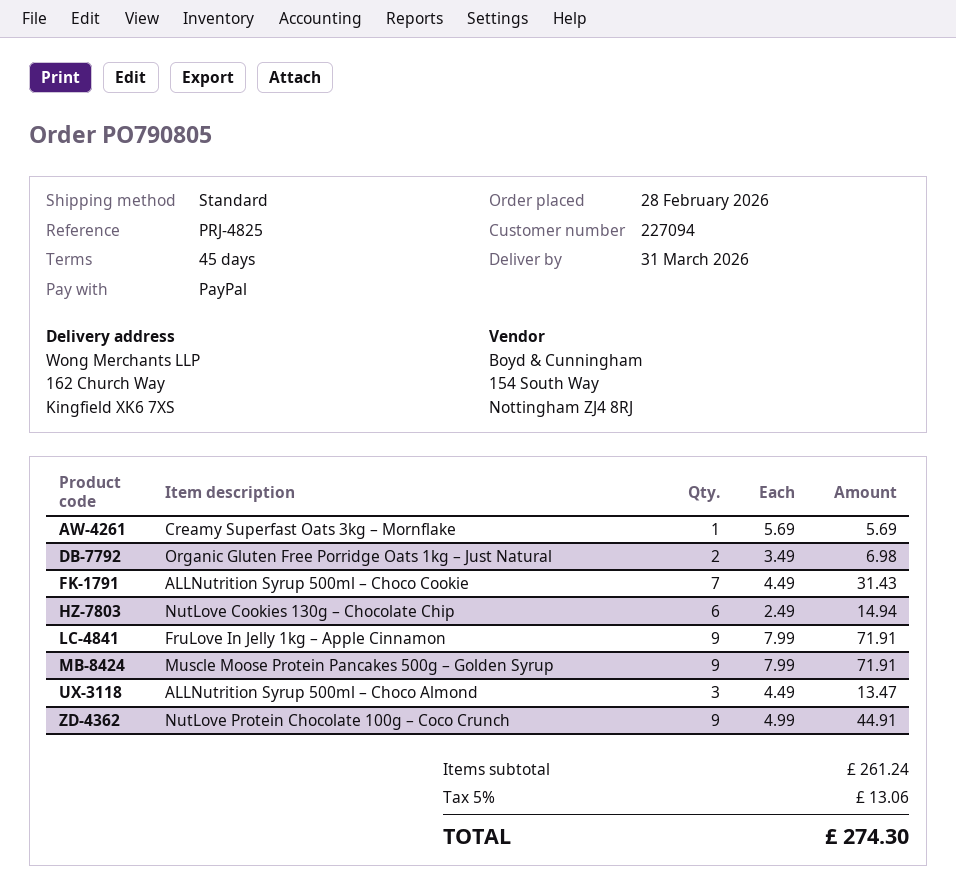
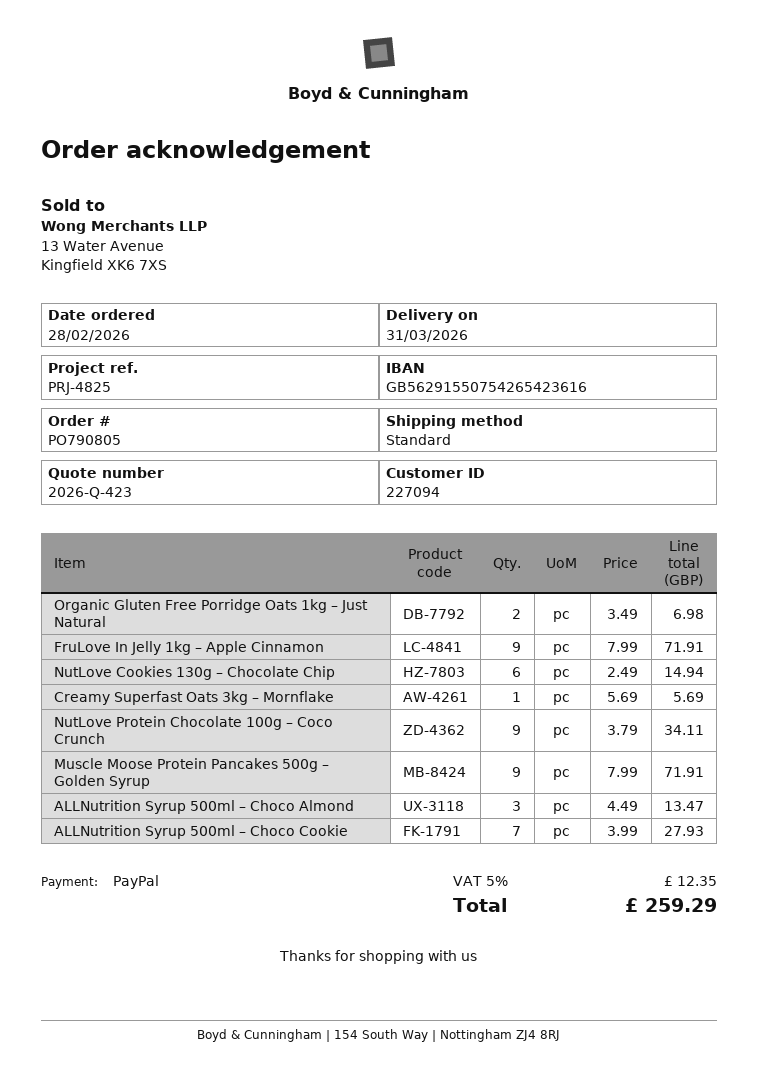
ALLNutrition Syrup 500ml – Choco Cookie: 7 x 4.49 = 31.43 -> 7 x 3.99 = 27.93
NutLove Protein Chocolate 100g – Coco Crunch: 9 x 4.99 = 44.91 -> 9 x 3.79 = 34.11
tax: 5% = 13.06 -> 5% = 12.35
total: 274.30 -> 259.29

